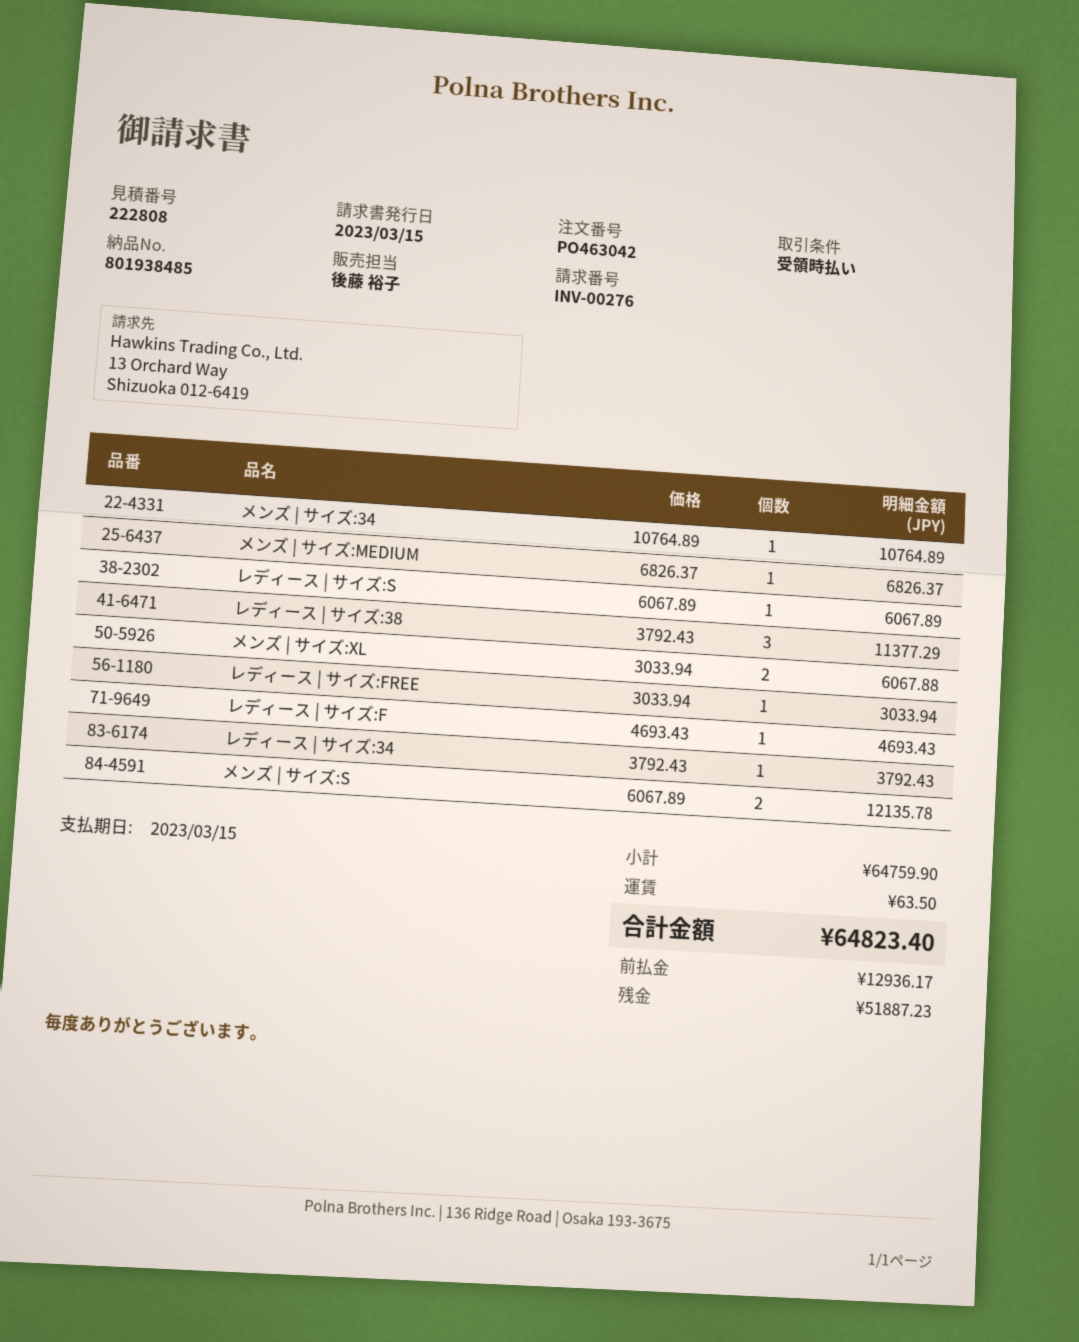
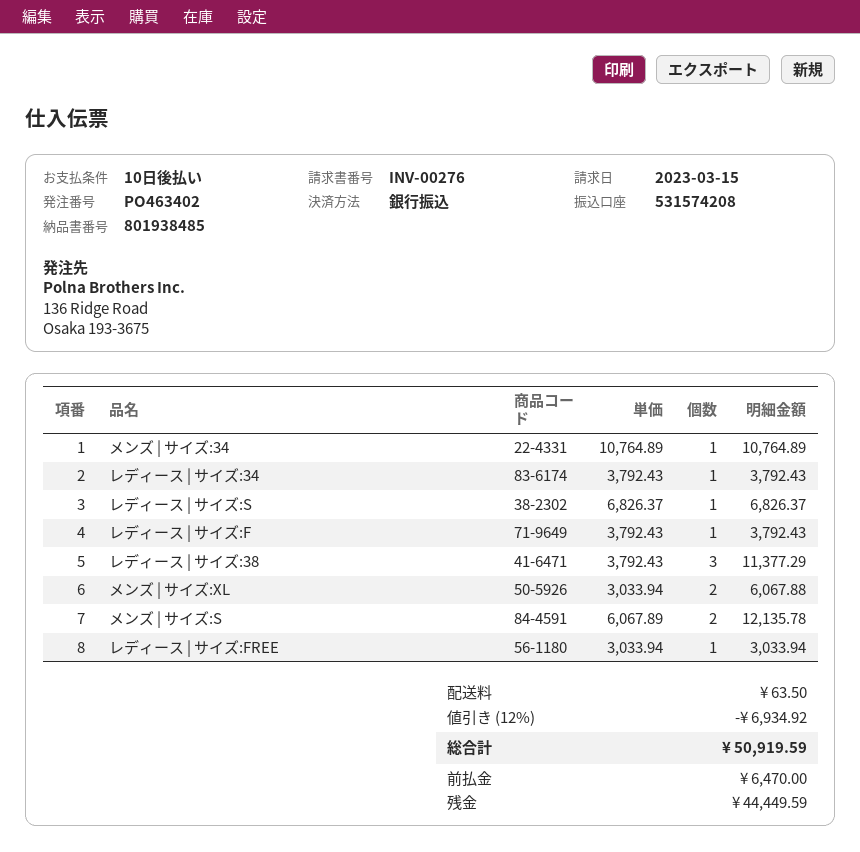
order number: PO463042 -> PO463402
payment terms: on receipt -> 10 days
メンズ | サイズ:MEDIUM: 1 x 6826.37 = 6826.37 -> none
レディース | サイズ:S: 1 x 6067.89 = 6067.89 -> 1 x 6826.37 = 6826.37
レディース | サイズ:F: 1 x 4693.43 = 4693.43 -> 1 x 3792.43 = 3792.43
discount: none -> 12% = 6934.92
total: 64823.40 -> 50919.59
deposit: 12936.17 -> 6470.00
balance: 51887.23 -> 44449.59

